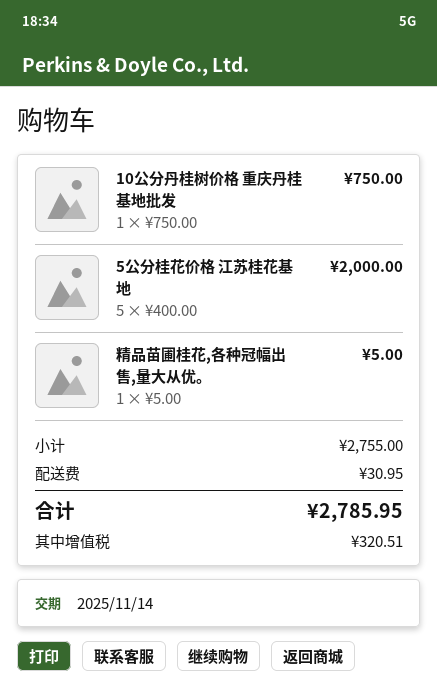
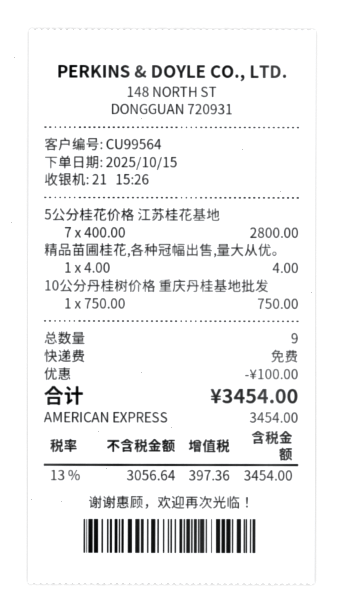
5公分桂花价格 江苏桂花基地: 5 x 400.00 = 2000.00 -> 7 x 400.00 = 2800.00
精品苗圃桂花,各种冠幅出售,量大从优。: 1 x 5.00 = 5.00 -> 1 x 4.00 = 4.00
discount: none -> 100.00
shipping: 30.95 -> 0.00
tax: 320.51 -> 397.36
total: 2785.95 -> 3454.00

